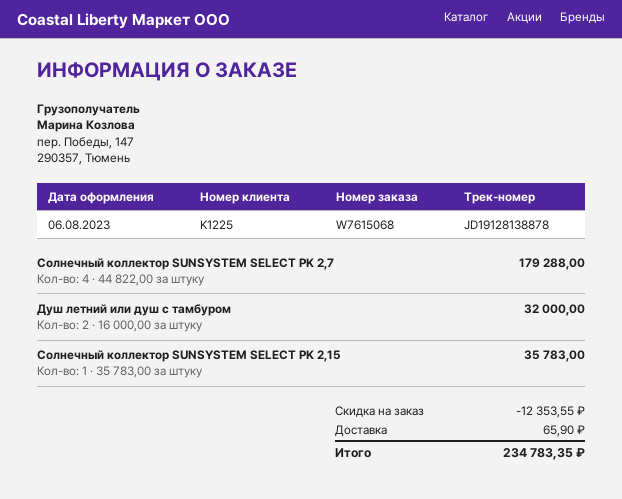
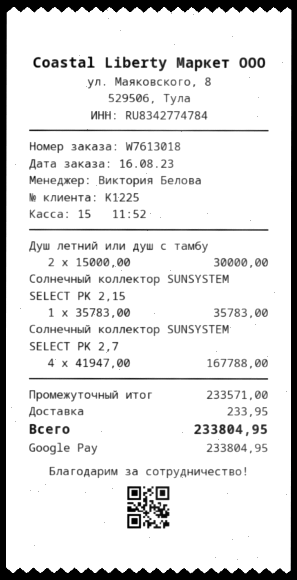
order number: W7615068 -> W7613018
order date: 2023-08-06 -> 2023-08-16
Солнечный коллектор SUNSYSTEM SELECT PK 2,7: 4 x 44822.00 = 179288.00 -> 4 x 41947.00 = 167788.00
Душ летний или душ с тамбуром: 2 x 16000.00 = 32000.00 -> 2 x 15000.00 = 30000.00
discount: 12353.55 -> none
shipping: 65.90 -> 233.95
total: 234783.35 -> 233804.95

